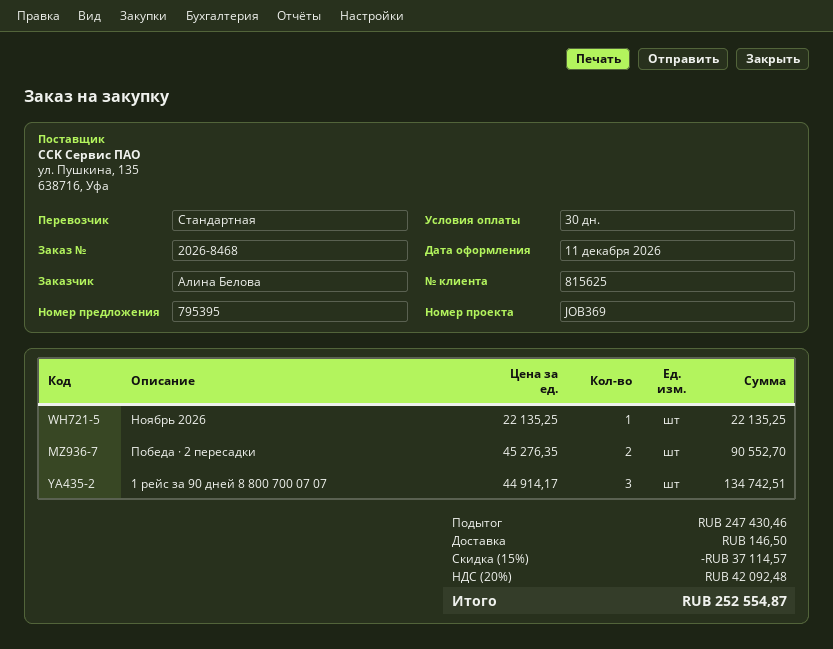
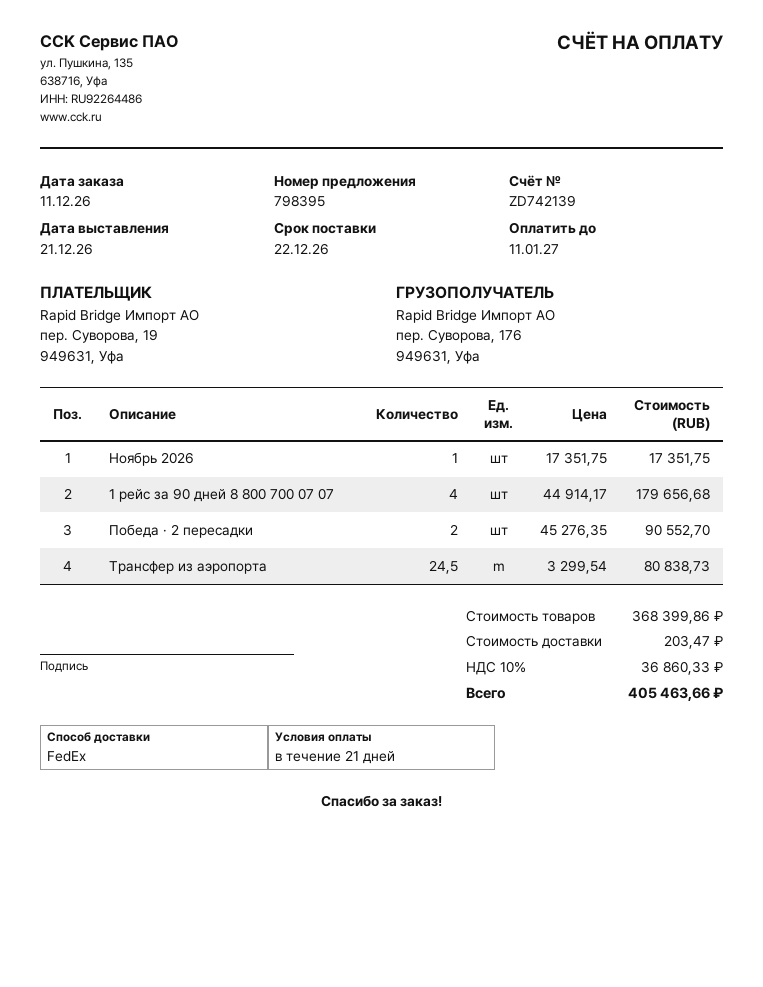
quote number: 795395 -> 798395
payment terms: 30 days -> 21 days
shipping method: standard -> FedEx
Ноябрь 2026: 1 x 22135.25 = 22135.25 -> 1 x 17351.75 = 17351.75
1 рейс за 90 дней 8 800 700 07 07: 3 x 44914.17 = 134742.51 -> 4 x 44914.17 = 179656.68
Трансфер из аэропорта: none -> 24.5 x 3299.54 = 80838.73
subtotal: 247430.46 -> 368399.86
discount: 15% = 37114.57 -> none
shipping: 146.50 -> 203.47
tax: 20% = 42092.48 -> 10% = 36860.33
total: 252554.87 -> 405463.66

